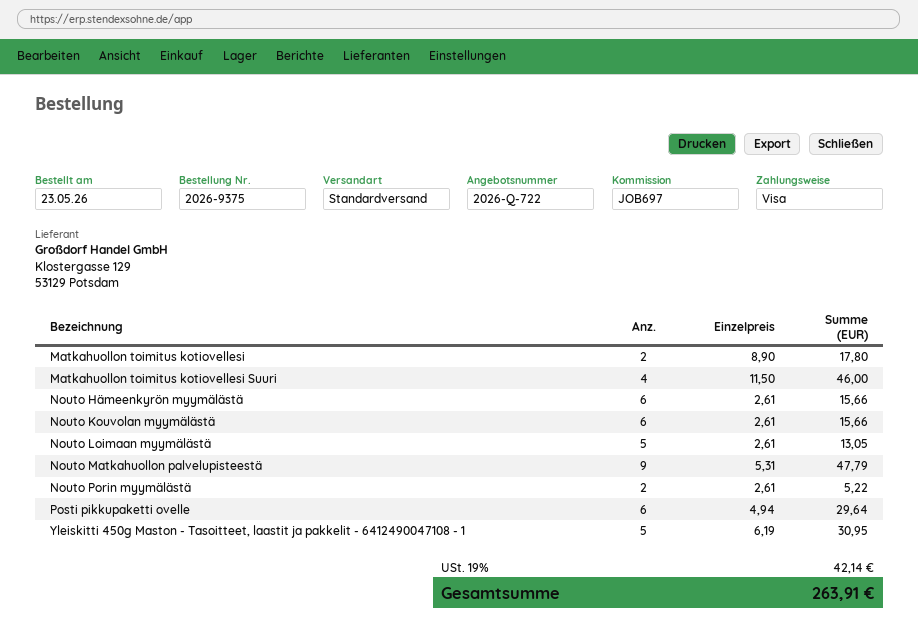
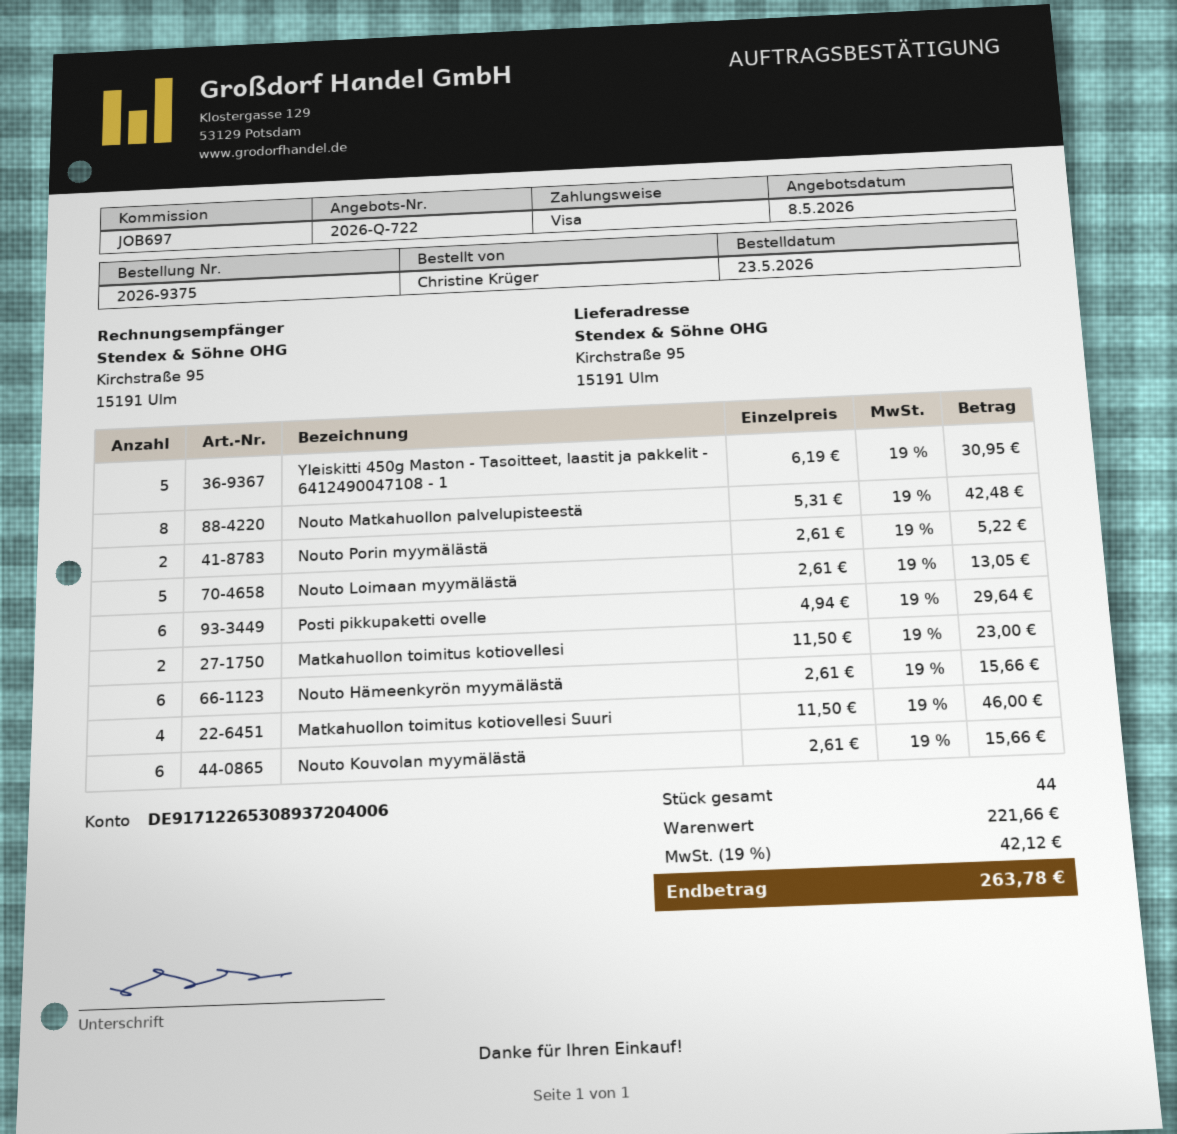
Matkahuollon toimitus kotiovellesi: 2 x 8.90 = 17.80 -> 2 x 11.50 = 23.00
Nouto Matkahuollon palvelupisteestä: 9 x 5.31 = 47.79 -> 8 x 5.31 = 42.48
tax: 19% = 42.14 -> 19% = 42.12
total: 263.91 -> 263.78

